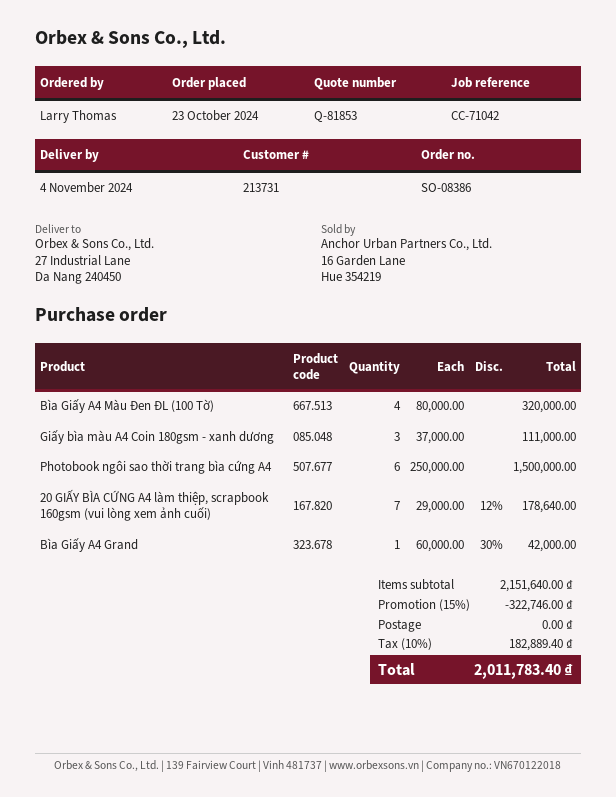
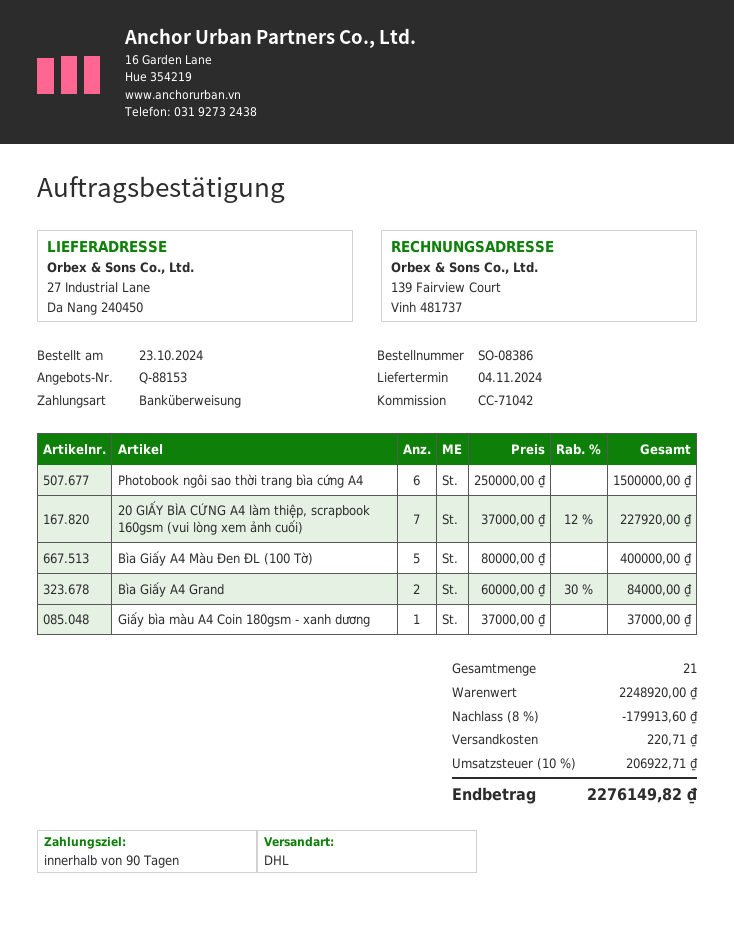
quote number: Q-81853 -> Q-88153
Bìa Giấy A4 Màu Đen ĐL (100 Tờ): 4 x 80000.00 = 320000.00 -> 5 x 80000.00 = 400000.00
Giấy bìa màu A4 Coin 180gsm - xanh dương: 3 x 37000.00 = 111000.00 -> 1 x 37000.00 = 37000.00
20 GIẤY BÌA CỨNG A4 làm thiệp, scrapbook 160gsm (vui lòng xem ảnh cuối): 7 x 29000.00 - 12% = 178640.00 -> 7 x 37000.00 - 12% = 227920.00
Bìa Giấy A4 Grand: 1 x 60000.00 - 30% = 42000.00 -> 2 x 60000.00 - 30% = 84000.00
subtotal: 2151640.00 -> 2248920.00
discount: 15% = 322746.00 -> 8% = 179913.60
shipping: 0.00 -> 220.71
tax: 10% = 182889.40 -> 10% = 206922.71
total: 2011783.40 -> 2276149.82

